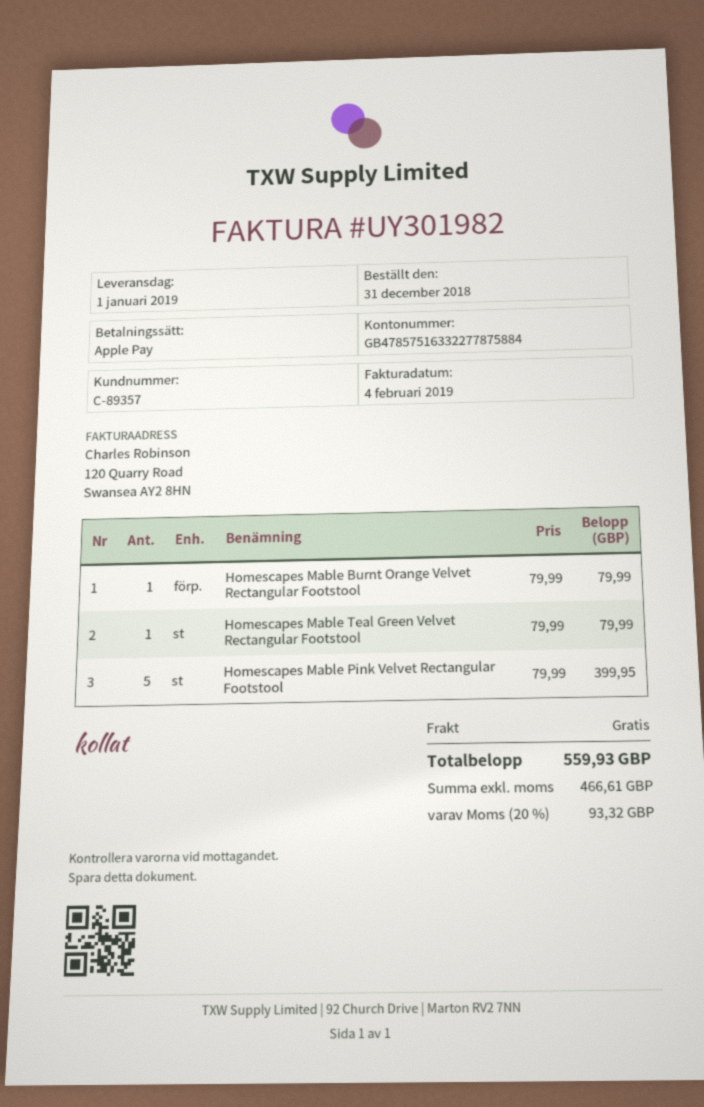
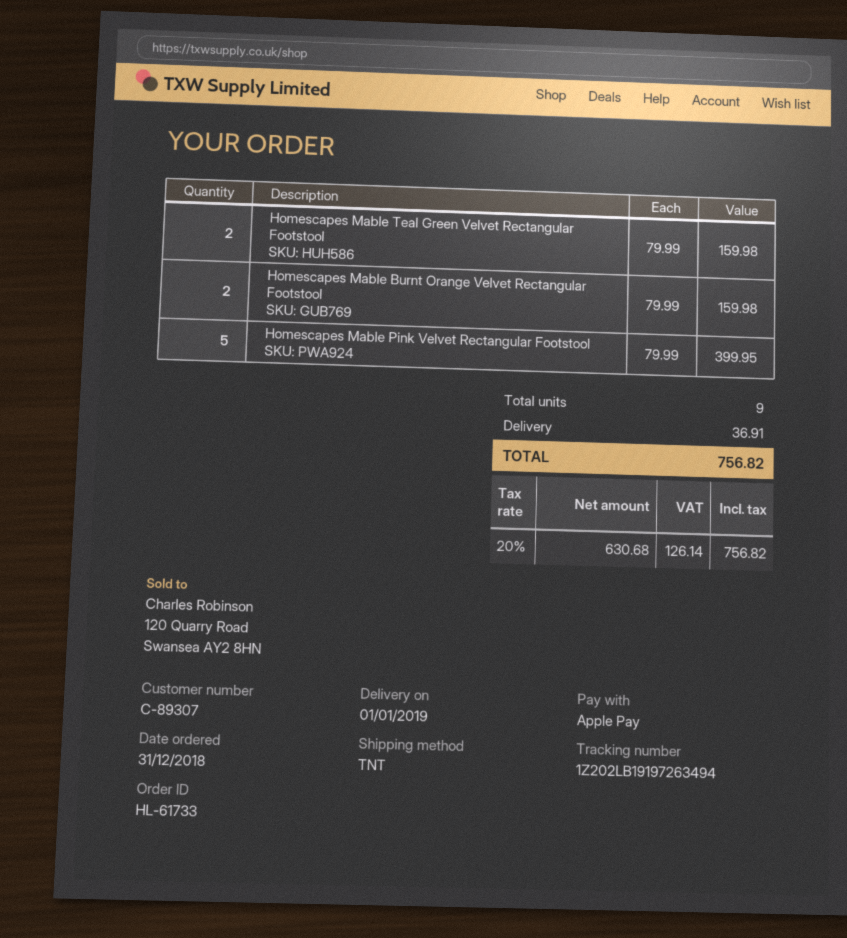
customer number: C-89357 -> C-89307
Homescapes Mable Burnt Orange Velvet Rectangular Footstool: 1 x 79.99 = 79.99 -> 2 x 79.99 = 159.98
Homescapes Mable Teal Green Velvet Rectangular Footstool: 1 x 79.99 = 79.99 -> 2 x 79.99 = 159.98
shipping: 0.00 -> 36.91
net: 466.61 -> 630.68
tax: 20% = 93.32 -> 20% = 126.14
total: 559.93 -> 756.82

